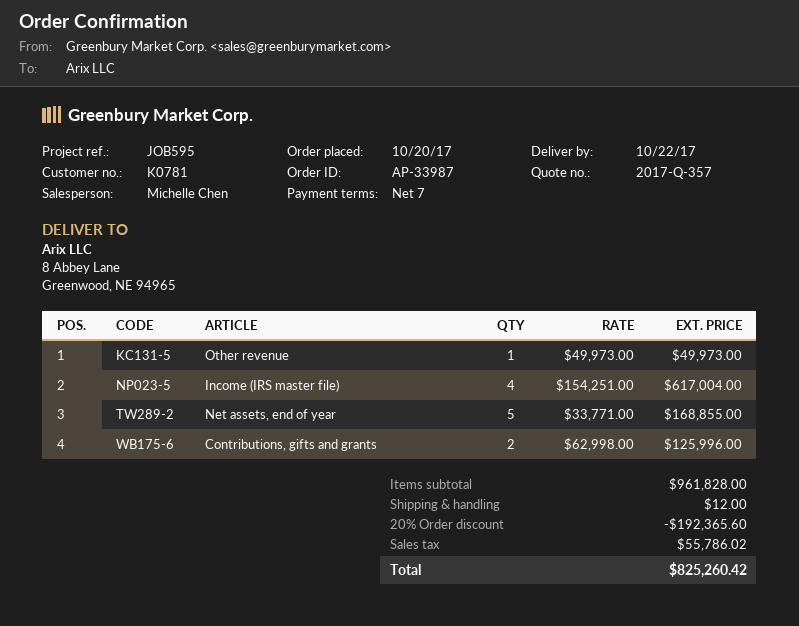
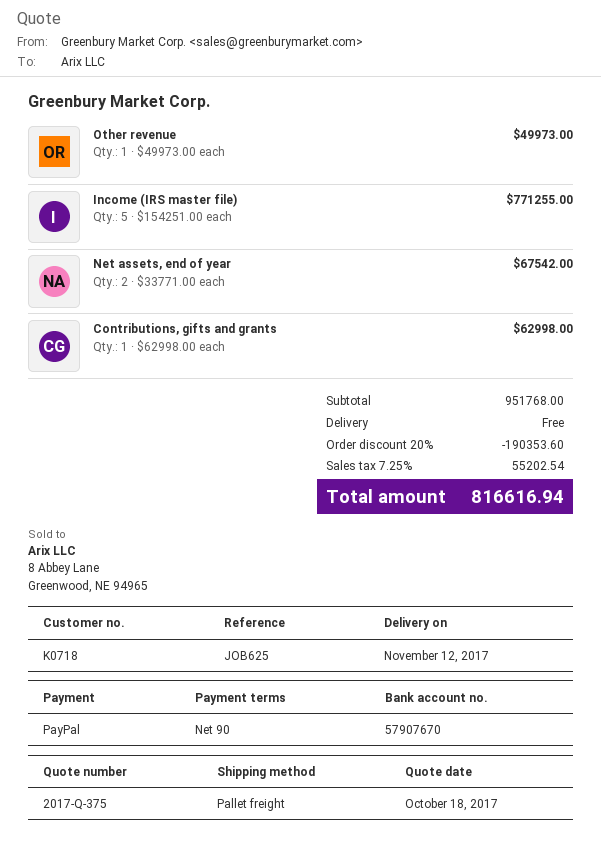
quote number: 2017-Q-357 -> 2017-Q-375
delivery date: 2017-10-22 -> 2017-11-12
payment terms: 7 days -> 90 days
customer number: K0781 -> K0718
reference: JOB595 -> JOB625
Income (IRS master file): 4 x 154251.00 = 617004.00 -> 5 x 154251.00 = 771255.00
Net assets, end of year: 5 x 33771.00 = 168855.00 -> 2 x 33771.00 = 67542.00
Contributions, gifts and grants: 2 x 62998.00 = 125996.00 -> 1 x 62998.00 = 62998.00
subtotal: 961828.00 -> 951768.00
discount: 20% = 192365.60 -> 20% = 190353.60
shipping: 12.00 -> 0.00
tax: 55786.02 -> 55202.54
total: 825260.42 -> 816616.94

